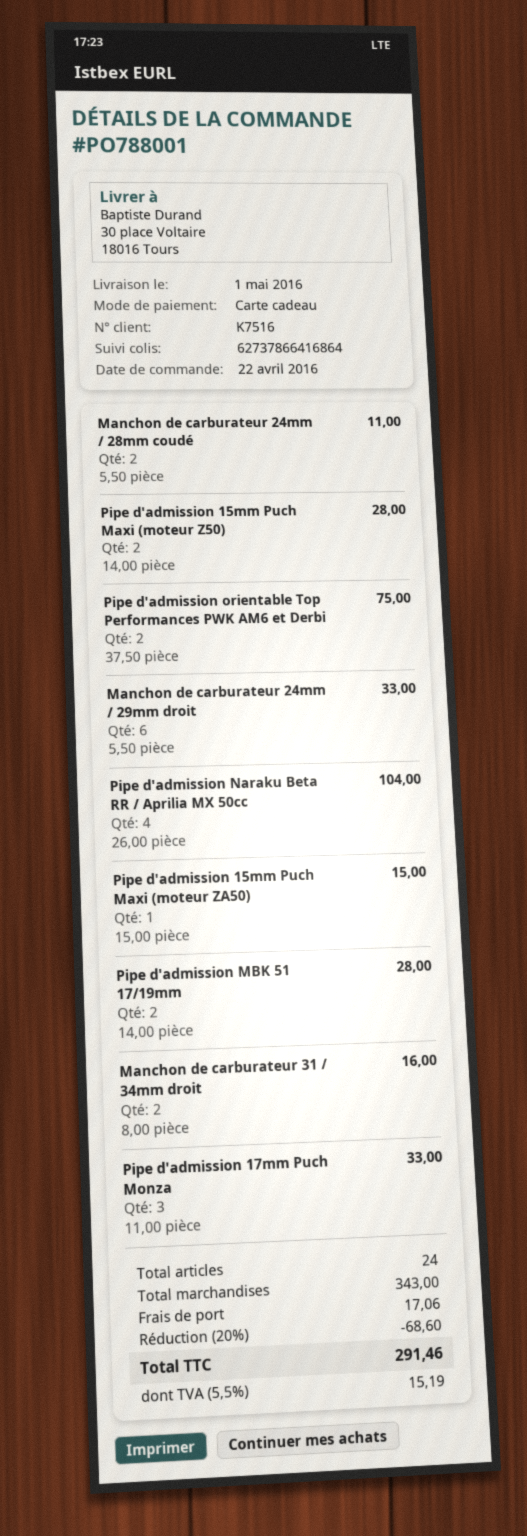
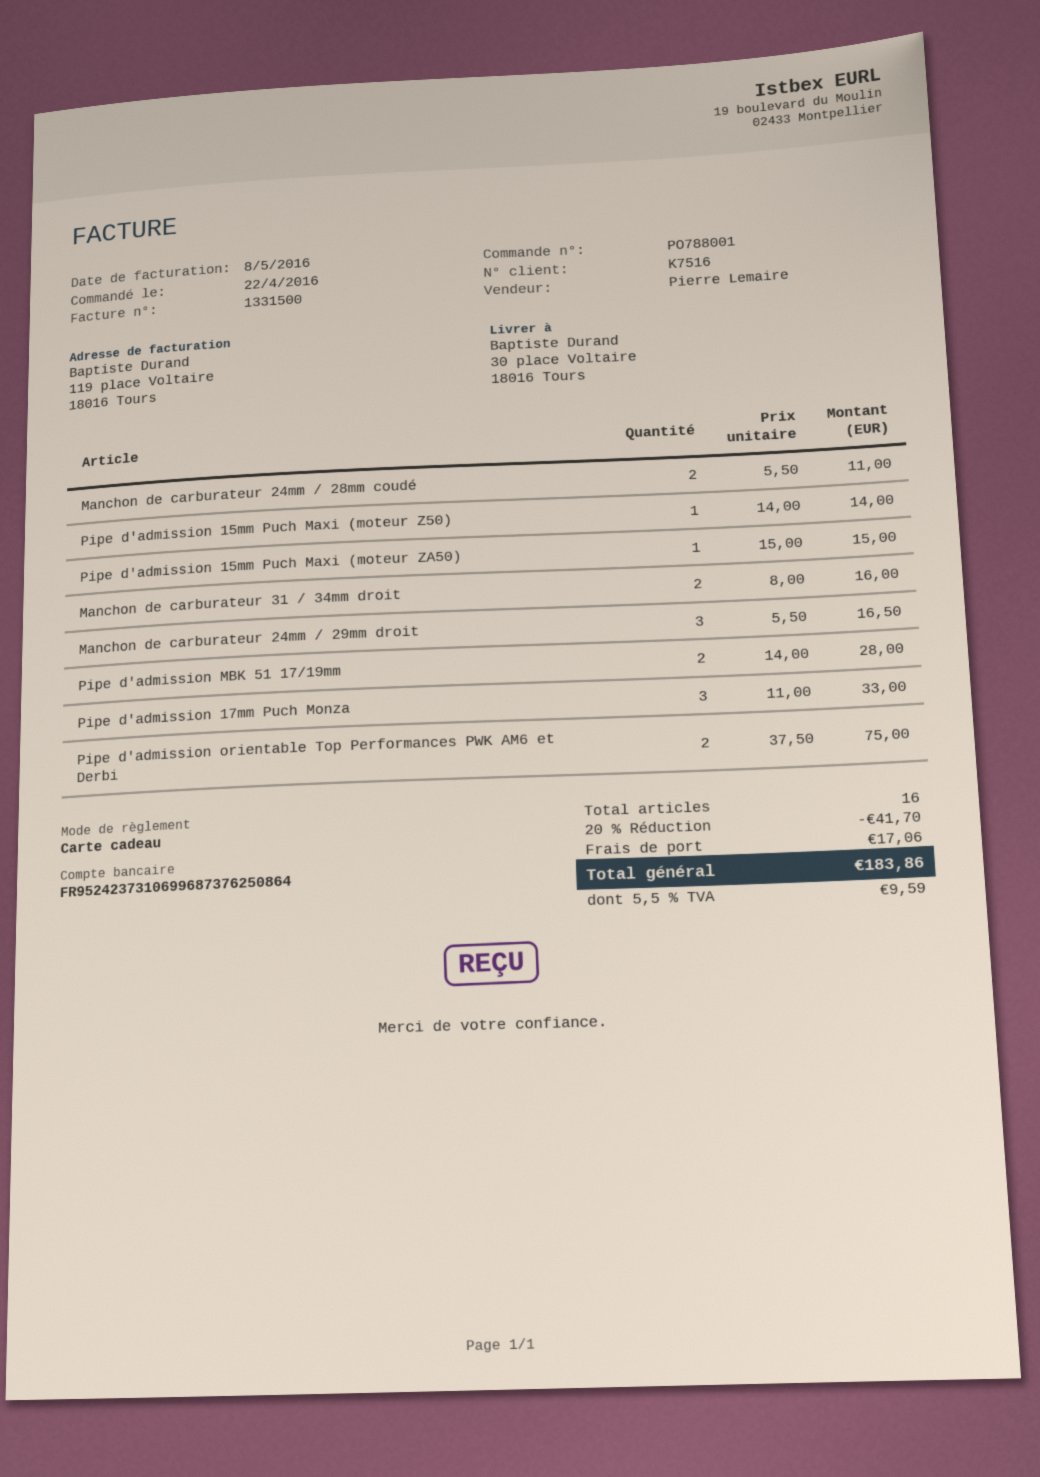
Pipe d'admission 15mm Puch Maxi (moteur Z50): 2 x 14.00 = 28.00 -> 1 x 14.00 = 14.00
Manchon de carburateur 24mm / 29mm droit: 6 x 5.50 = 33.00 -> 3 x 5.50 = 16.50
Pipe d'admission Naraku Beta RR / Aprilia MX 50cc: 4 x 26.00 = 104.00 -> none
total quantity: 24 -> 16
discount: 20% = 68.60 -> 20% = 41.70
tax: 5.5% = 15.19 -> 5.5% = 9.59
total: 291.46 -> 183.86

